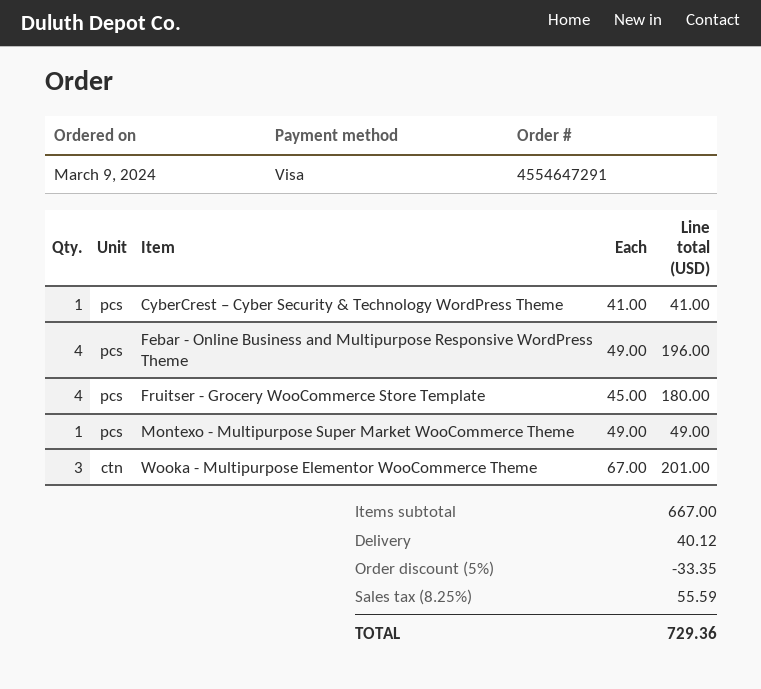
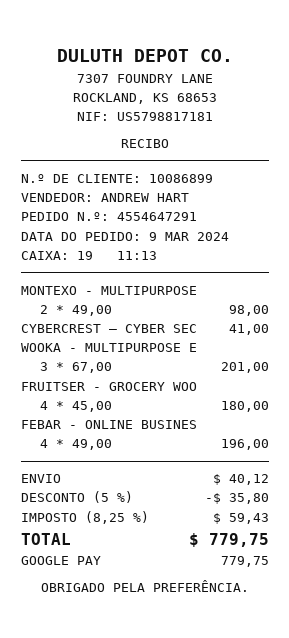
payment method: Visa -> Google Pay
Montexo - Multipurpose Super Market WooCommerce Theme: 1 x 49.00 = 49.00 -> 2 x 49.00 = 98.00
discount: 5% = 33.35 -> 5% = 35.80
tax: 8.25% = 55.59 -> 8.25% = 59.43
total: 729.36 -> 779.75

